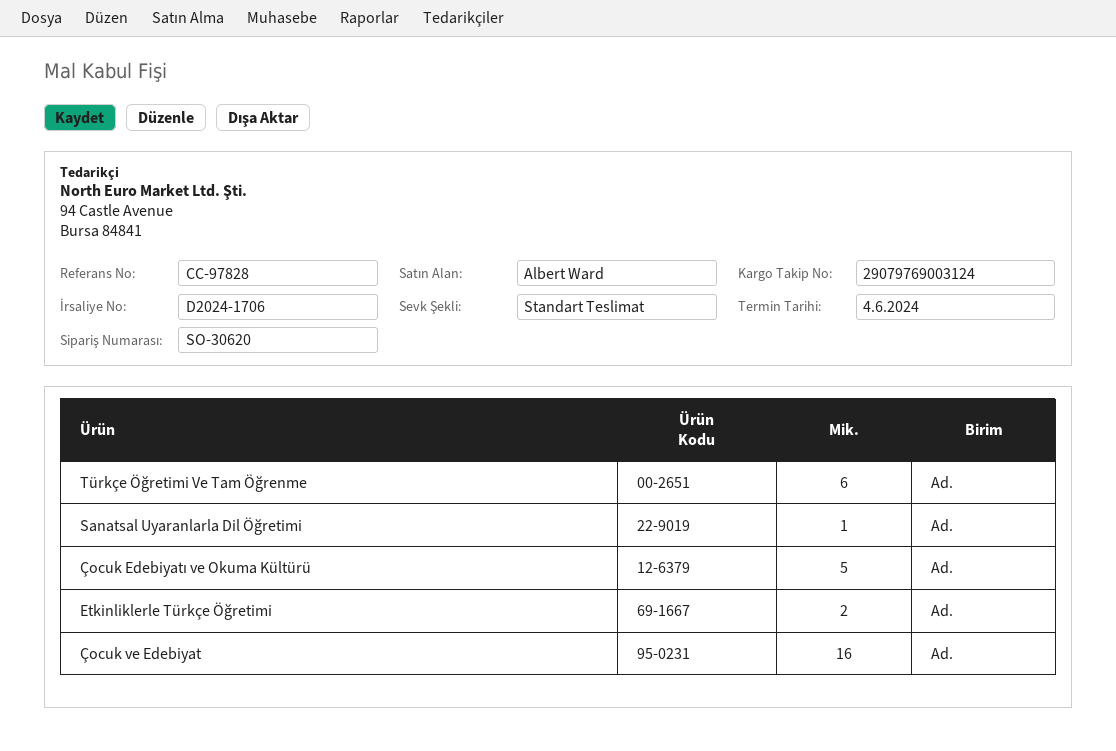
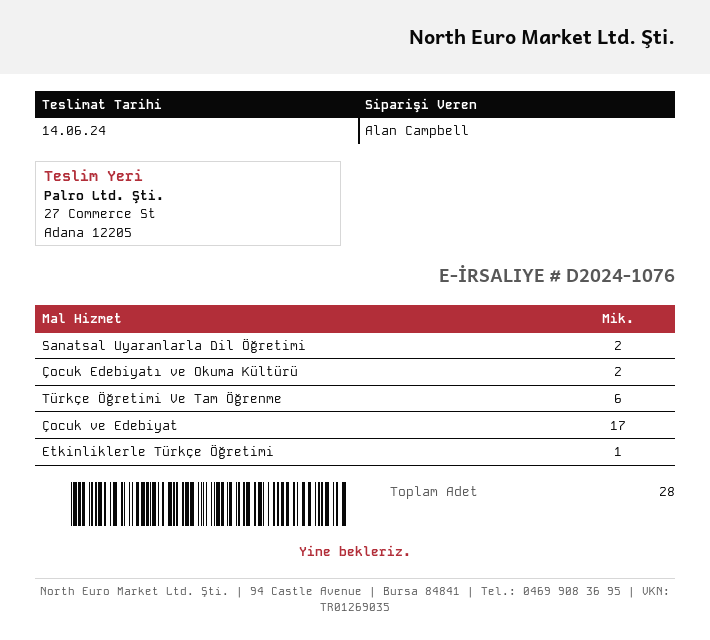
delivery note number: D2024-1706 -> D2024-1076
delivery date: 2024-06-04 -> 2024-06-14
ordered by: Albert Ward -> Alan Campbell
Sanatsal Uyaranlarla Dil Öğretimi: 1 -> 2
Çocuk Edebiyatı ve Okuma Kültürü: 5 -> 2
Etkinliklerle Türkçe Öğretimi: 2 -> 1
Çocuk ve Edebiyat: 16 -> 17

